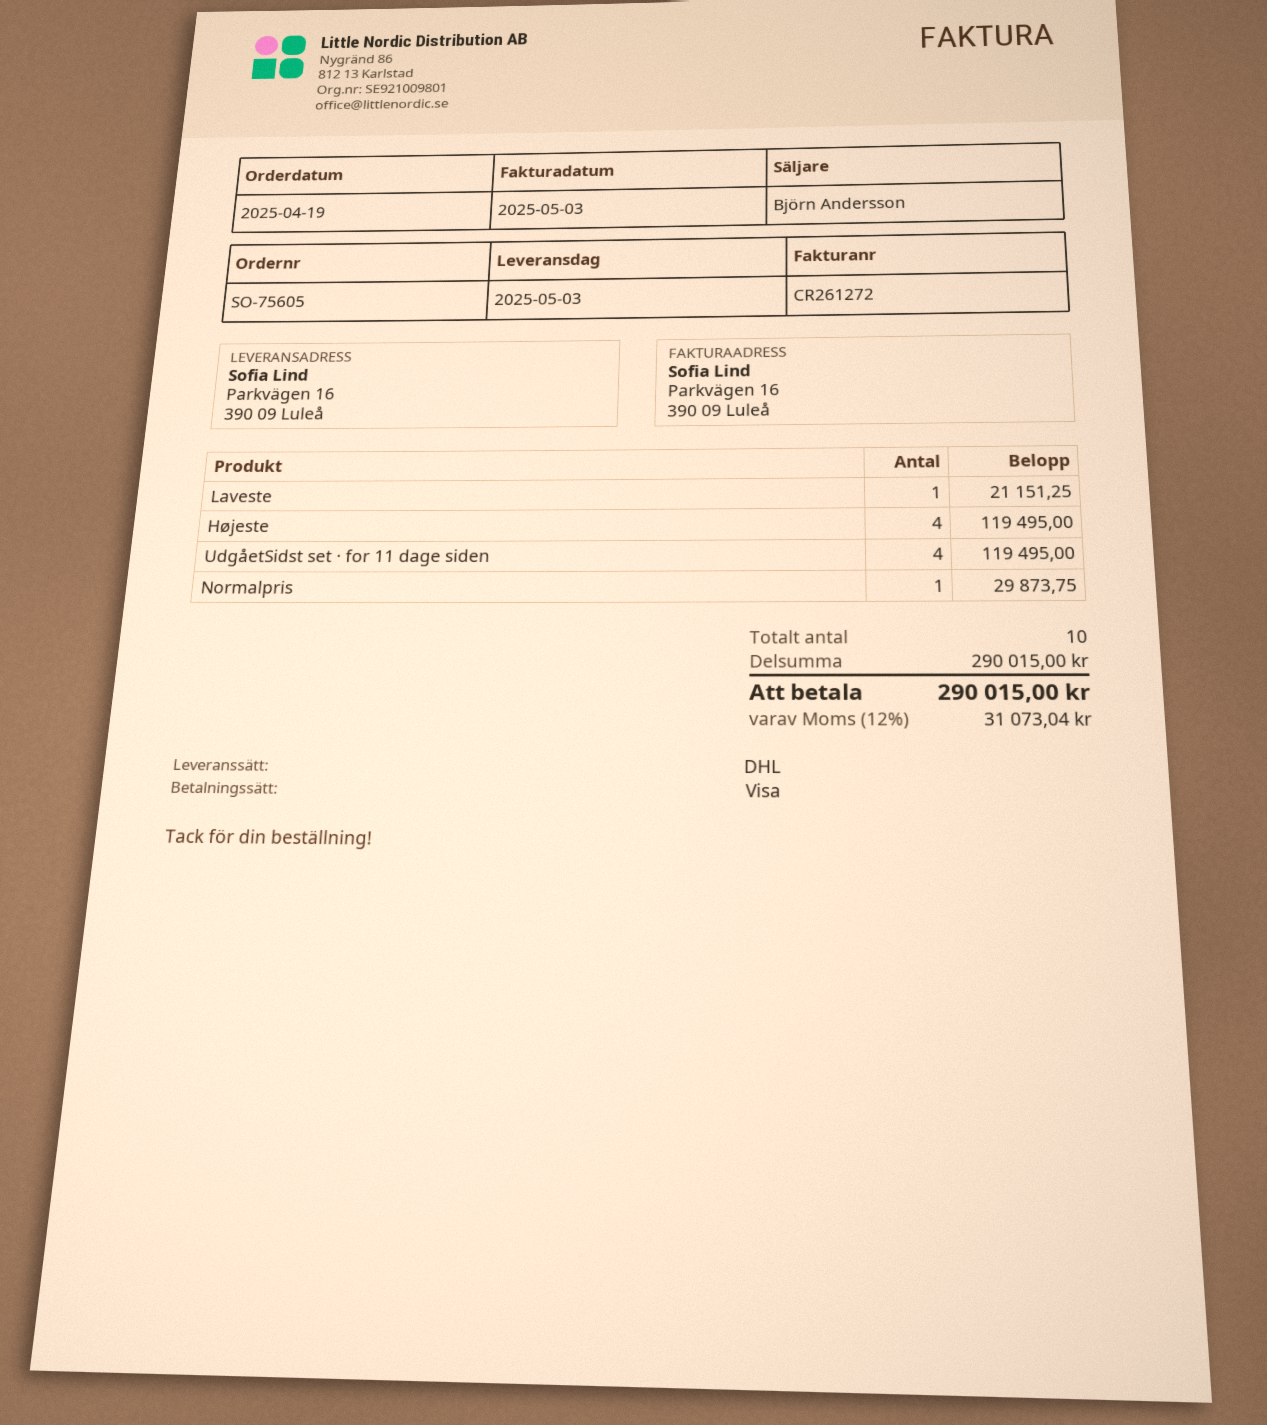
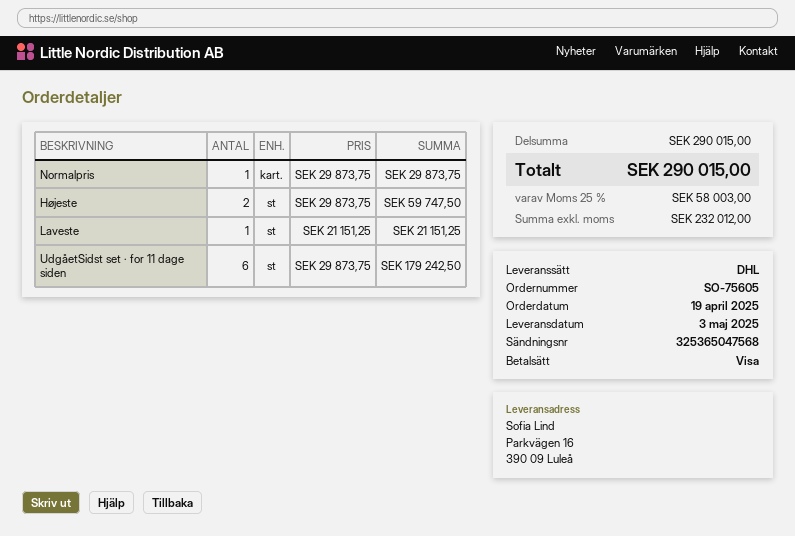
Højeste: 4 for 119495.00 -> 2 for 59747.50
UdgåetSidst set · for 11 dage siden: 4 for 119495.00 -> 6 for 179242.50
tax: 12% = 31073.04 -> 25% = 58003.00

